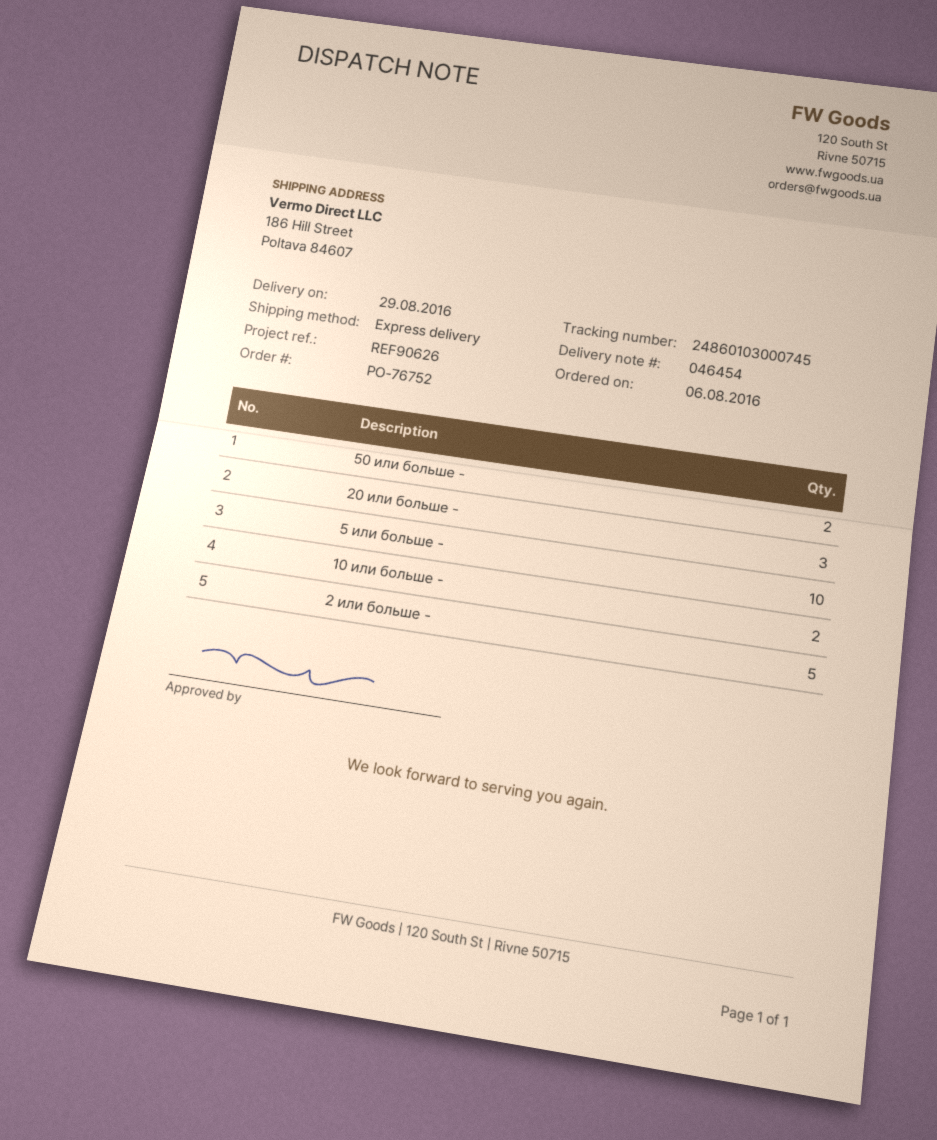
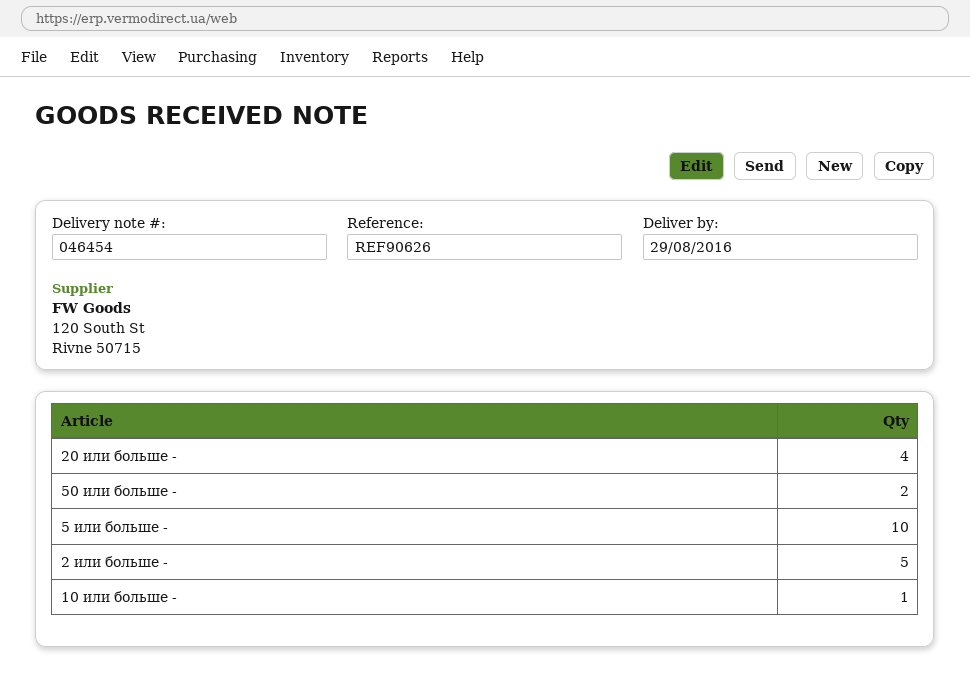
20 или больше -: 3 -> 4
10 или больше -: 2 -> 1

